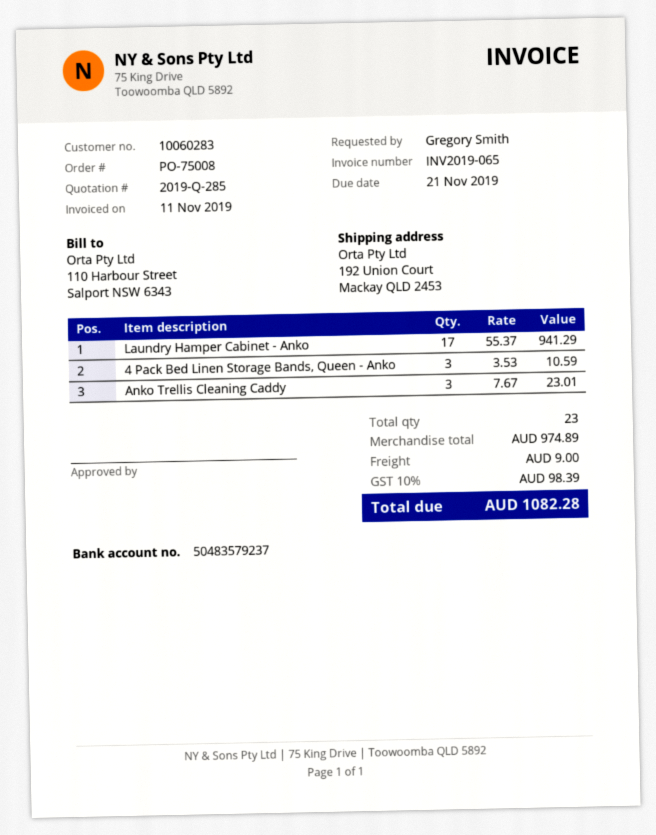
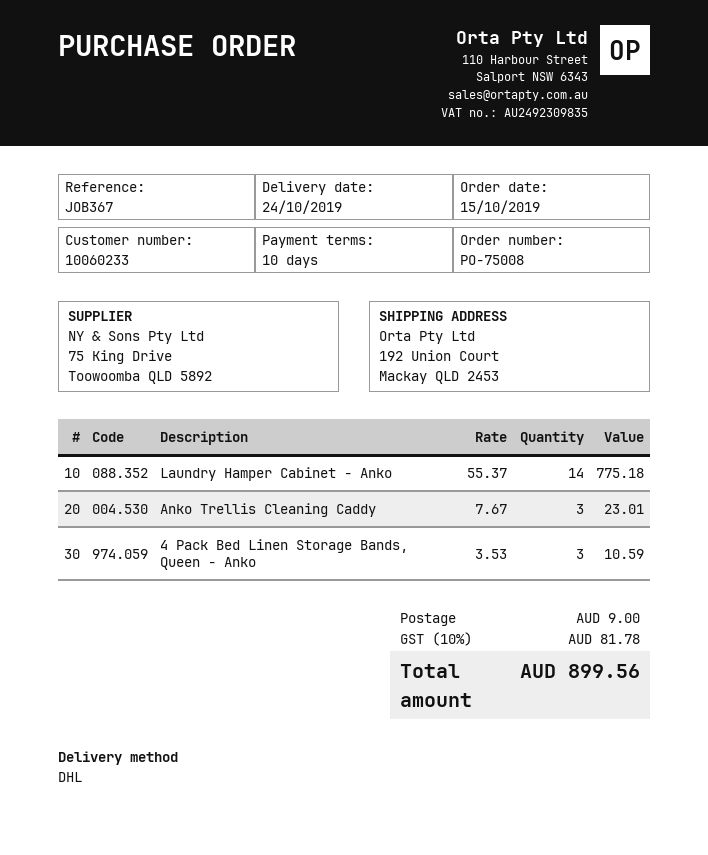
customer number: 10060283 -> 10060233
Laundry Hamper Cabinet - Anko: 17 x 55.37 = 941.29 -> 14 x 55.37 = 775.18
tax: 10% = 98.39 -> 10% = 81.78
total: 1082.28 -> 899.56

